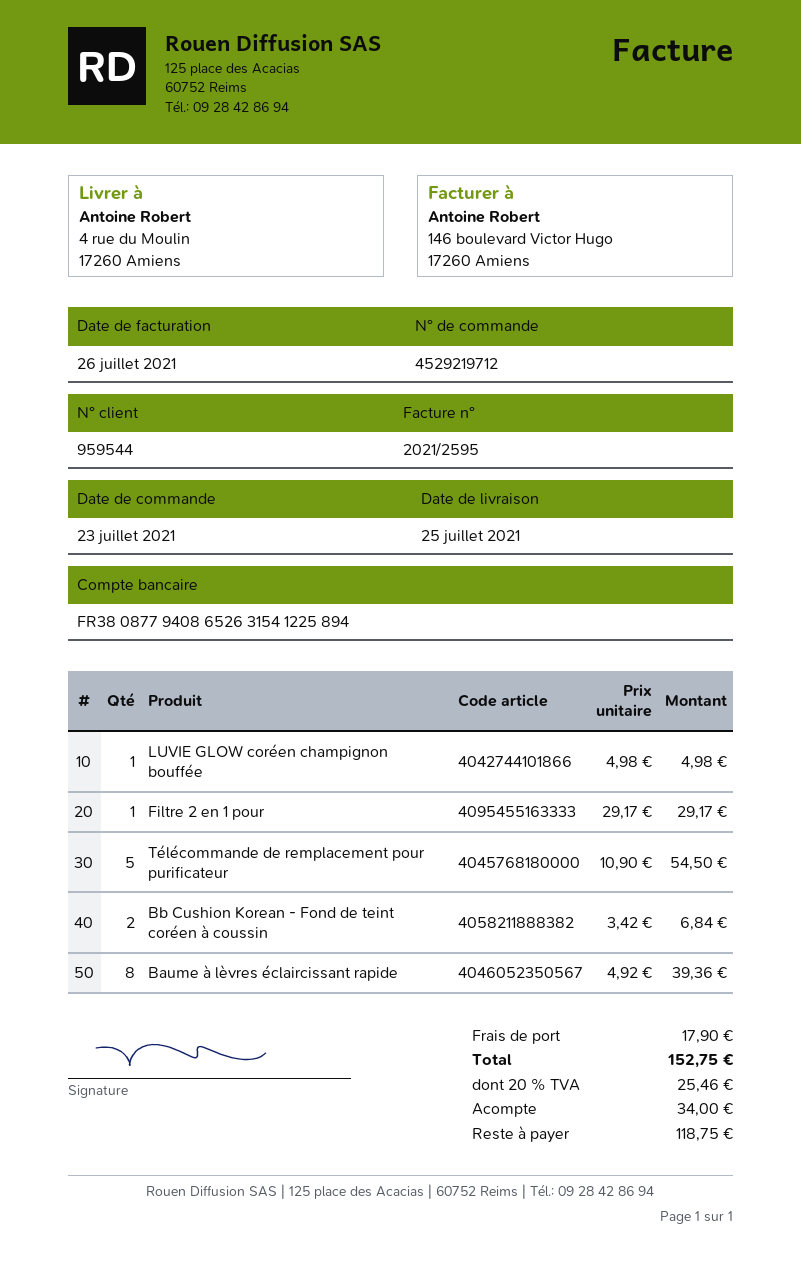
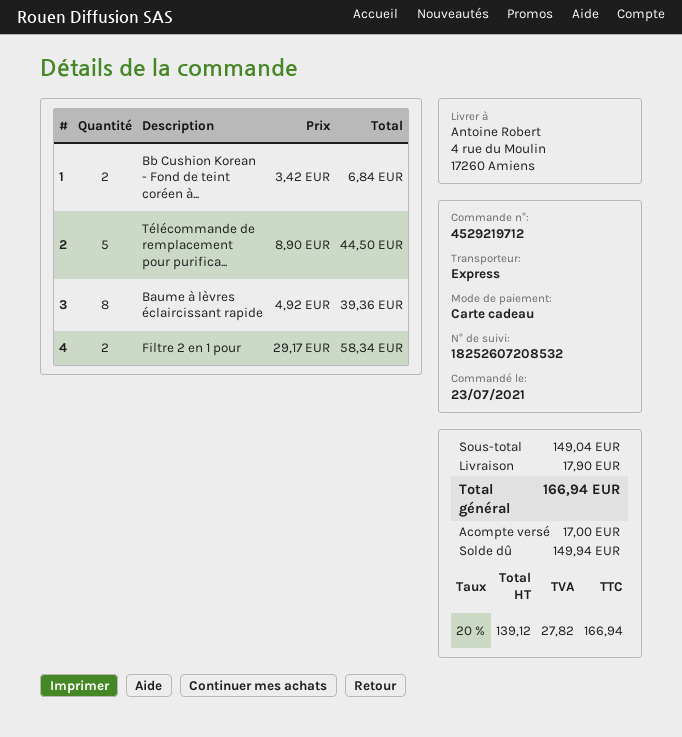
LUVIE GLOW coréen champignon bouffée: 1 x 4.98 = 4.98 -> none
Filtre 2 en 1 pour: 1 x 29.17 = 29.17 -> 2 x 29.17 = 58.34
Télécommande de remplacement pour purificateur: 5 x 10.90 = 54.50 -> 5 x 8.90 = 44.50
tax: 20% = 25.46 -> 20% = 27.82
total: 152.75 -> 166.94
deposit: 34.00 -> 17.00
balance: 118.75 -> 149.94

